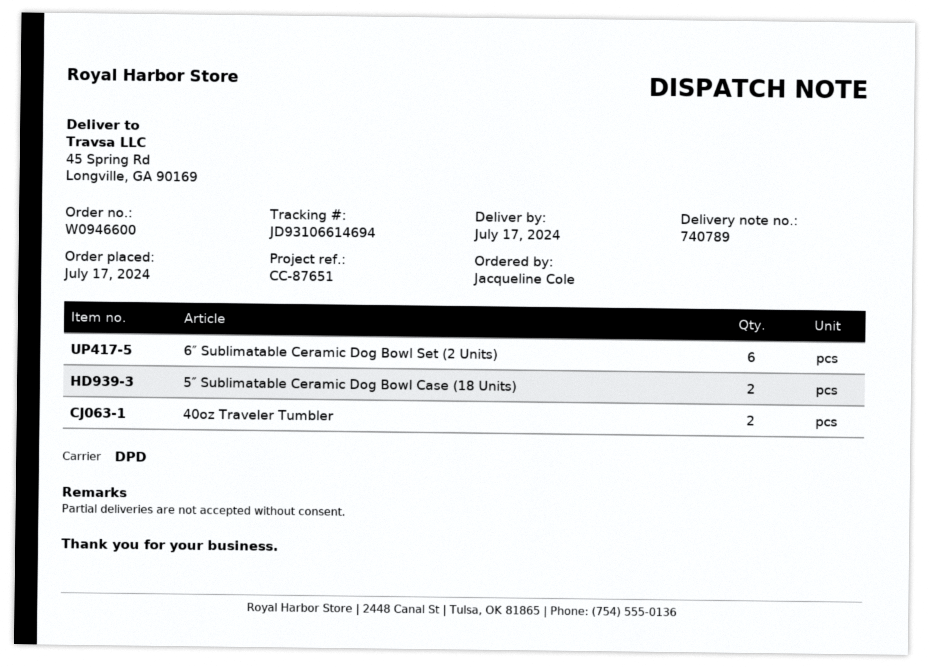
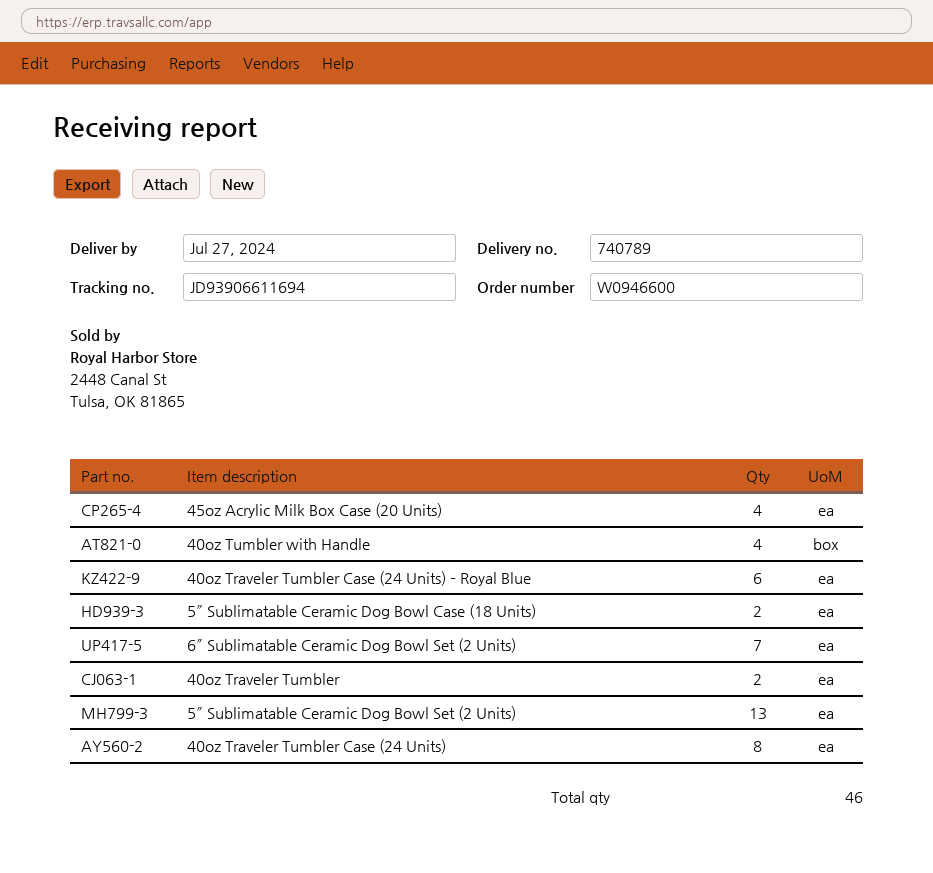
delivery date: 2024-07-17 -> 2024-07-27
tracking number: JD93106614694 -> JD93906611694
6″ Sublimatable Ceramic Dog Bowl Set (2 Units): 6 -> 7
45oz Acrylic Milk Box Case (20 Units): none -> 4
40oz Tumbler with Handle: none -> 4
40oz Traveler Tumbler Case (24 Units) – Royal Blue: none -> 6
5″ Sublimatable Ceramic Dog Bowl Set (2 Units): none -> 13
40oz Traveler Tumbler Case (24 Units): none -> 8

